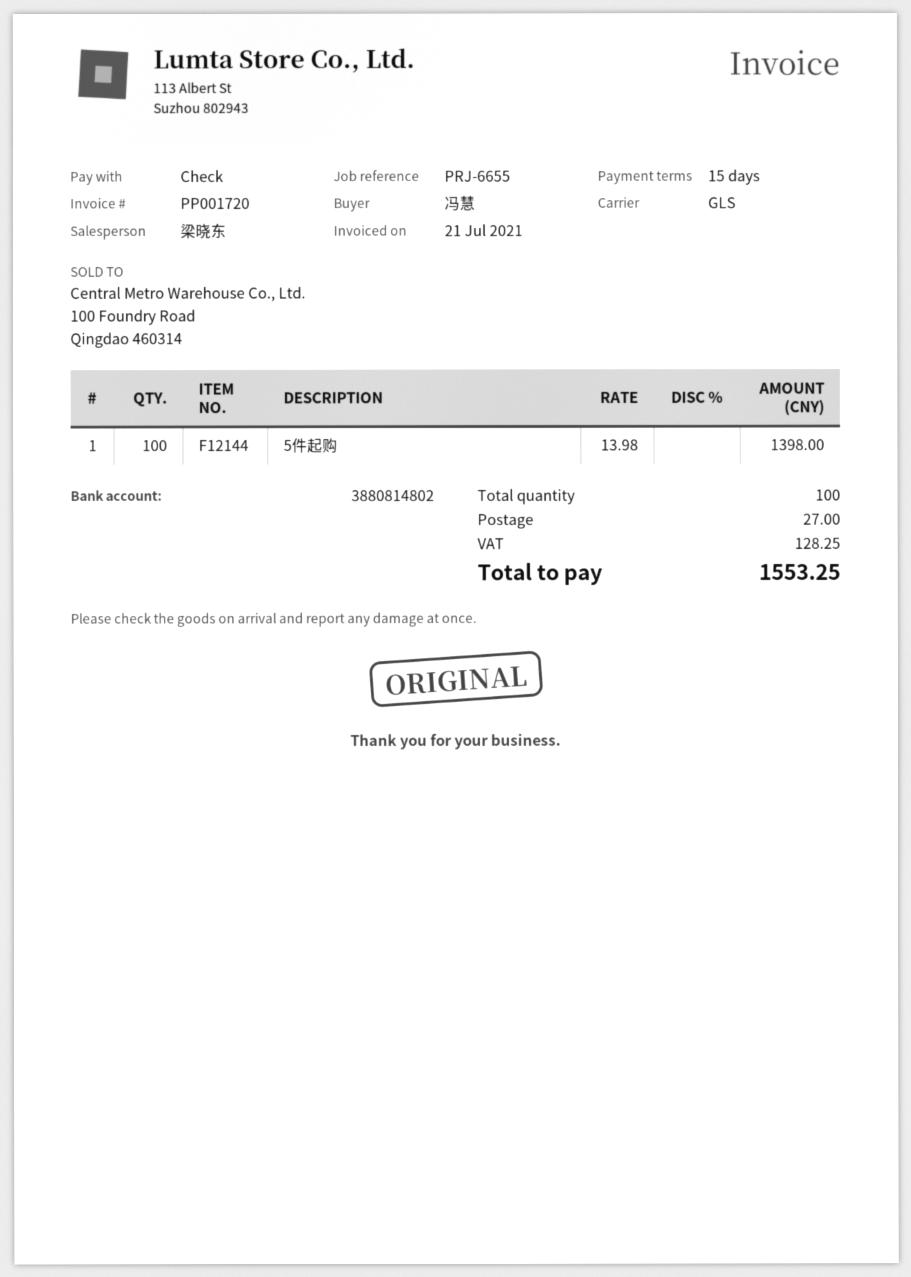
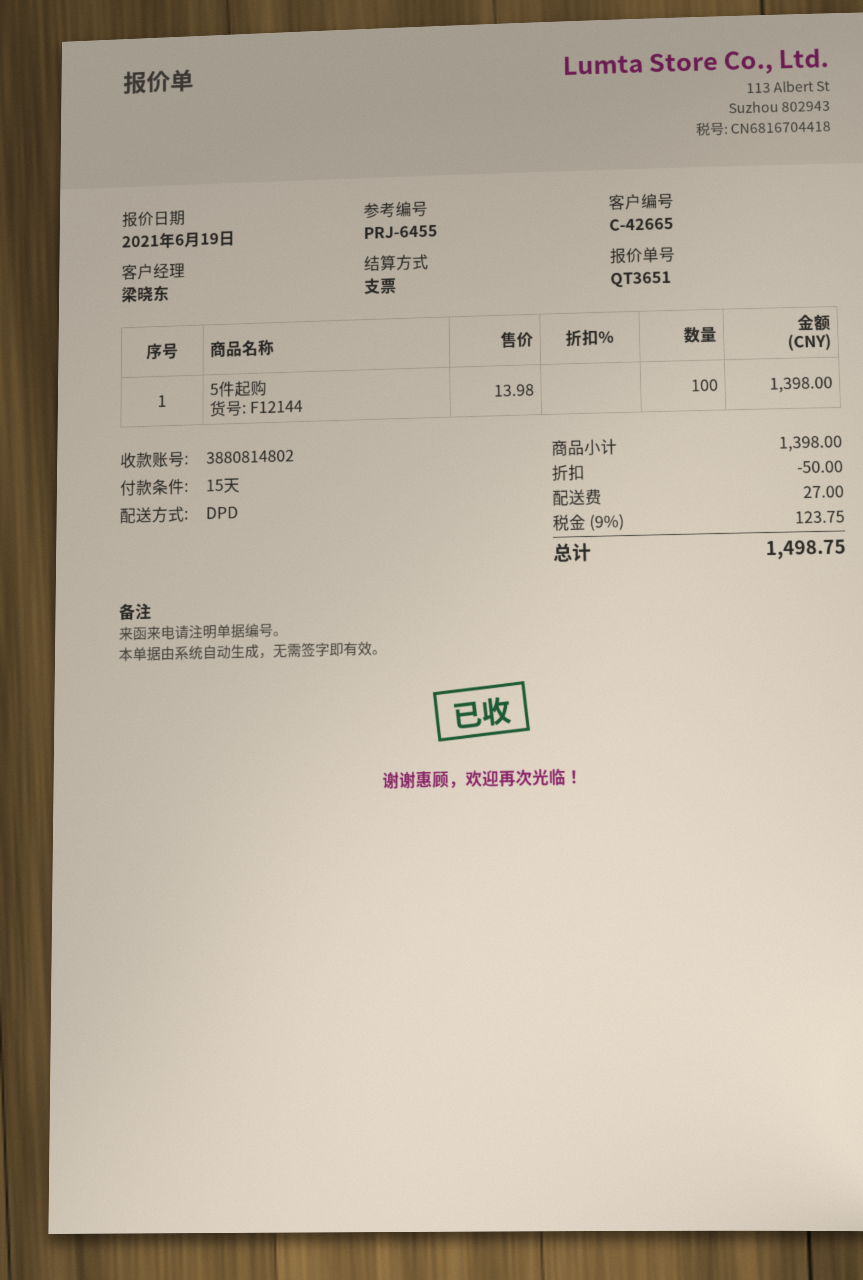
reference: PRJ-6655 -> PRJ-6455
shipping method: GLS -> DPD
discount: none -> 50.00
tax: 128.25 -> 123.75
total: 1553.25 -> 1498.75

